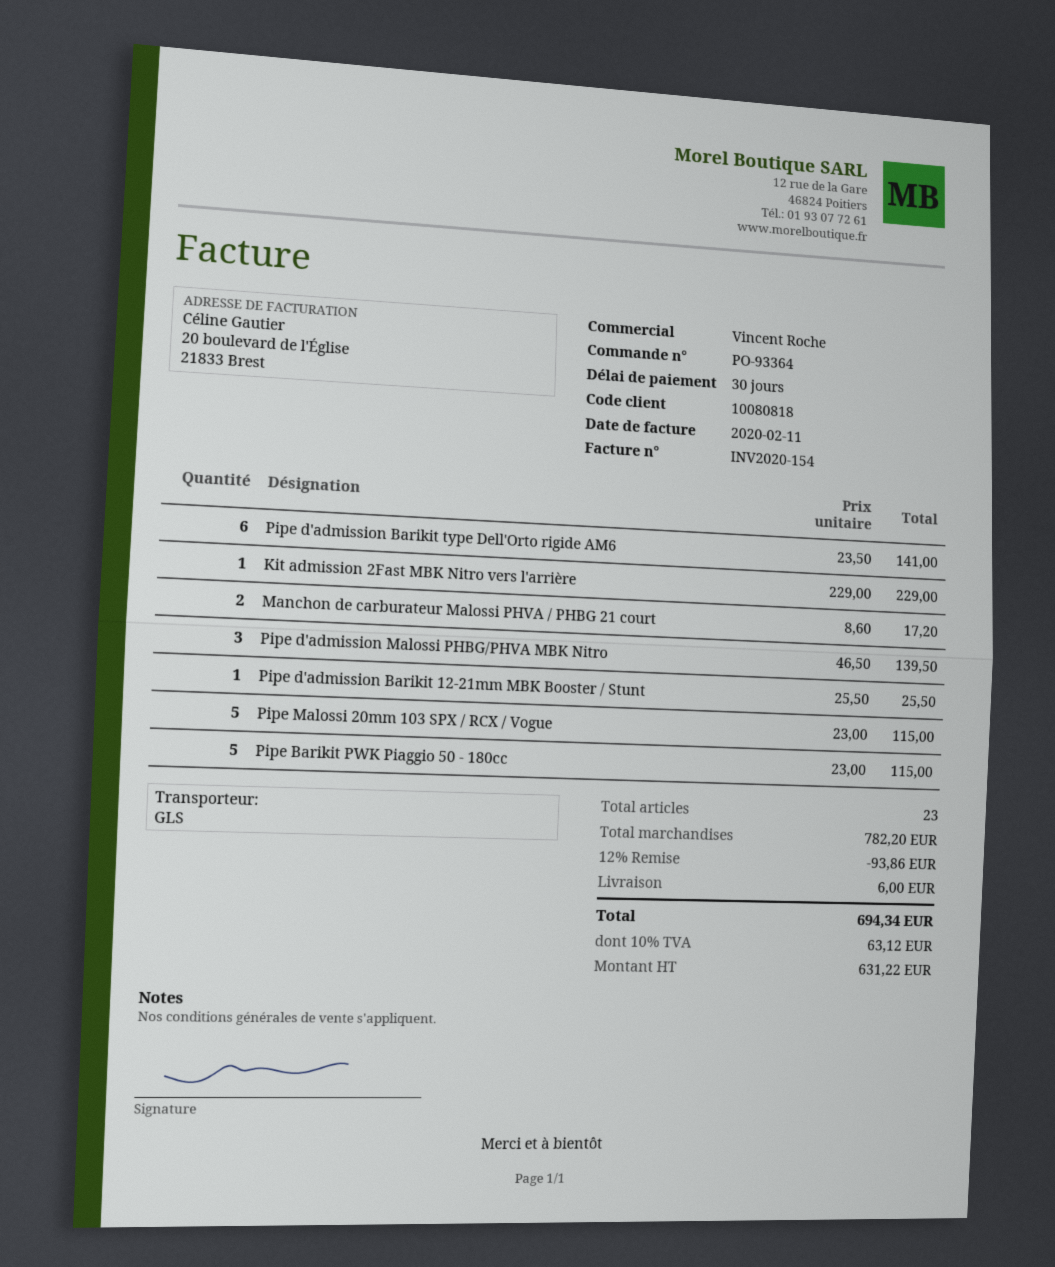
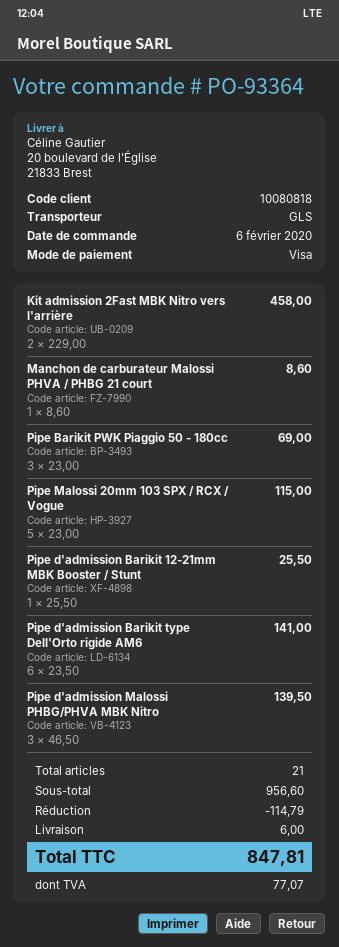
Kit admission 2Fast MBK Nitro vers l'arrière: 1 x 229.00 = 229.00 -> 2 x 229.00 = 458.00
Manchon de carburateur Malossi PHVA / PHBG 21 court: 2 x 8.60 = 17.20 -> 1 x 8.60 = 8.60
Pipe Barikit PWK Piaggio 50 - 180cc: 5 x 23.00 = 115.00 -> 3 x 23.00 = 69.00
total quantity: 23 -> 21
subtotal: 782.20 -> 956.60
discount: 93.86 -> 114.79
tax: 63.12 -> 77.07
total: 694.34 -> 847.81

